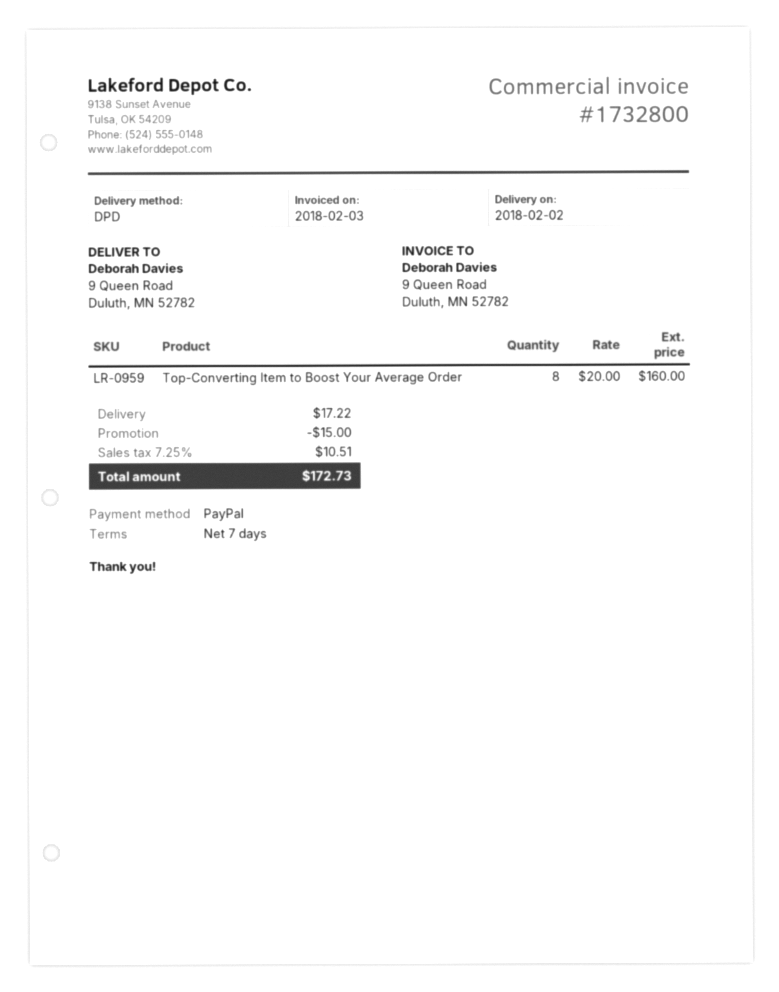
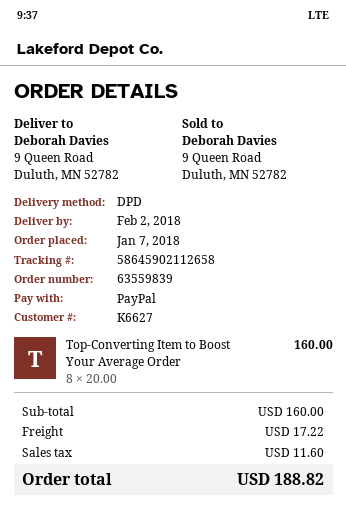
discount: 15.00 -> none
tax: 10.51 -> 11.60
total: 172.73 -> 188.82

